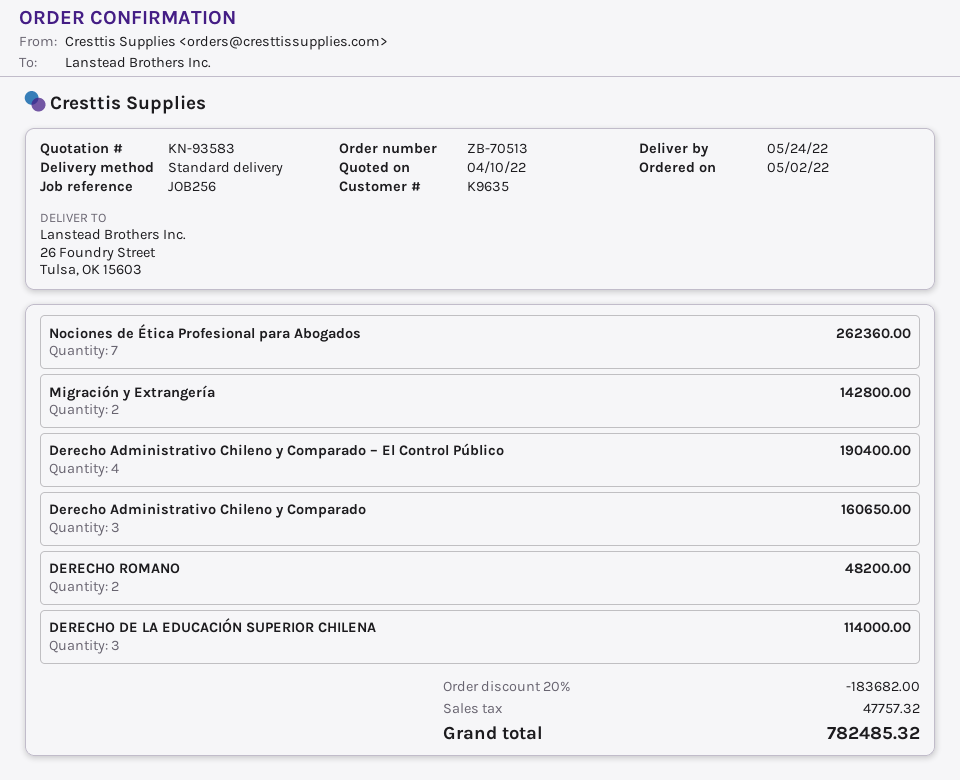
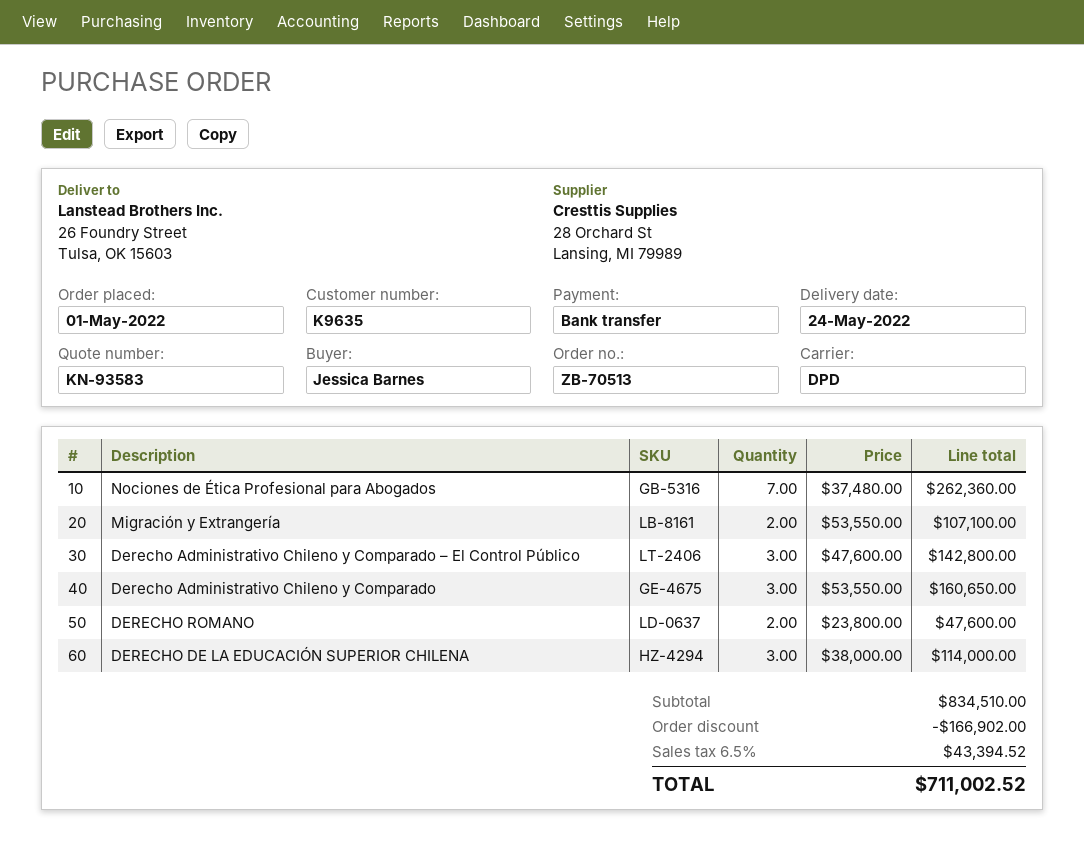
order date: 2022-05-02 -> 2022-05-01
shipping method: standard -> DPD
Migración y Extrangería: 2 for 142800.00 -> 2 for 107100.00
Derecho Administrativo Chileno y Comparado – El Control Público: 4 for 190400.00 -> 3 for 142800.00
DERECHO ROMANO: 2 for 48200.00 -> 2 for 47600.00
discount: 183682.00 -> 166902.00
tax: 47757.32 -> 43394.52
total: 782485.32 -> 711002.52

